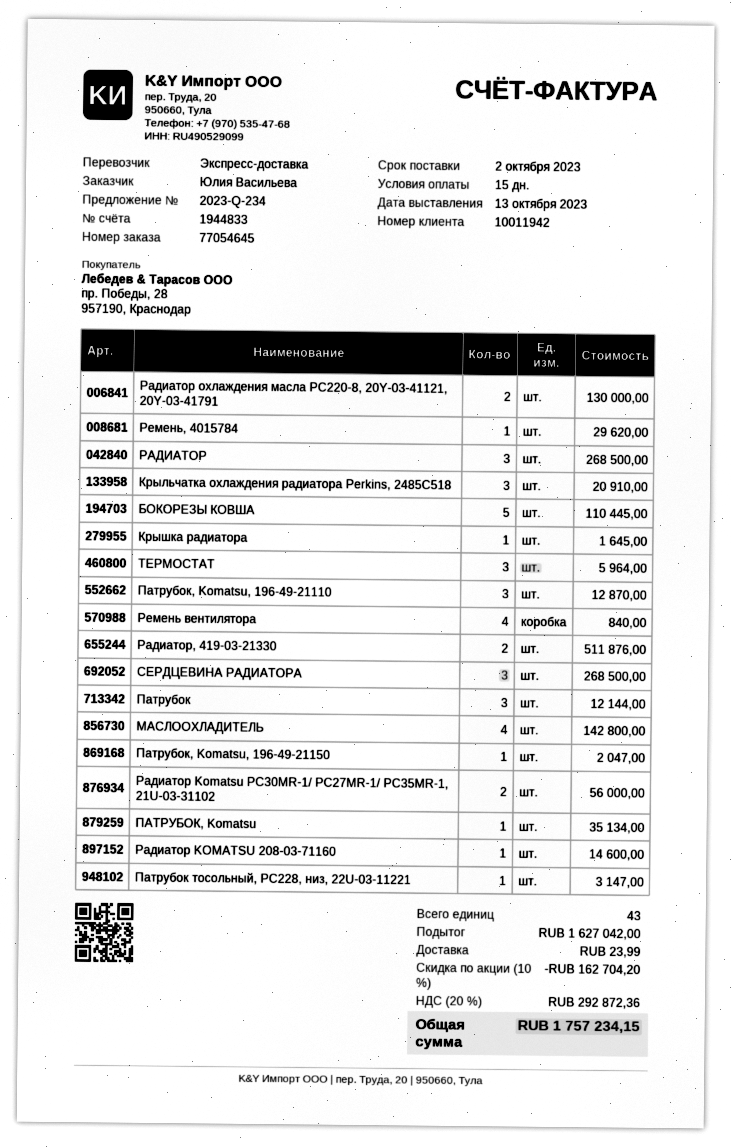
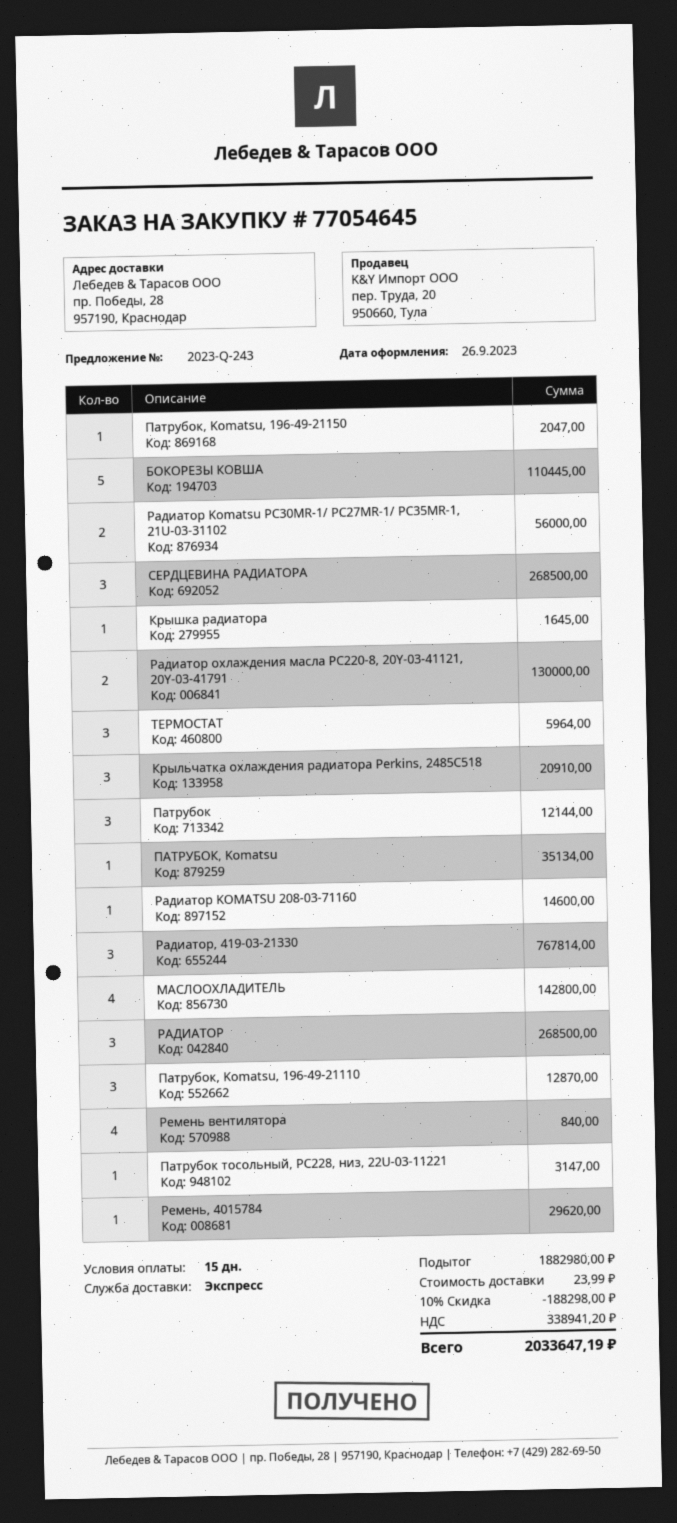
quote number: 2023-Q-234 -> 2023-Q-243
Радиатор, 419-03-21330: 2 for 511876.00 -> 3 for 767814.00
subtotal: 1627042.00 -> 1882980.00
discount: 10% = 162704.20 -> 10% = 188298.00
tax: 292872.36 -> 338941.20
total: 1757234.15 -> 2033647.19

